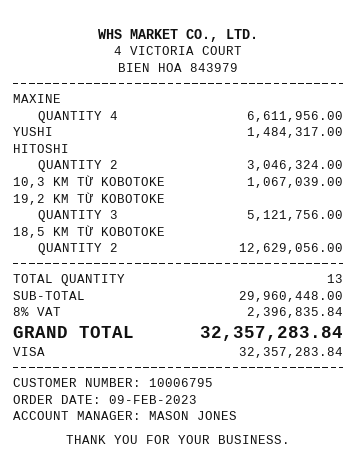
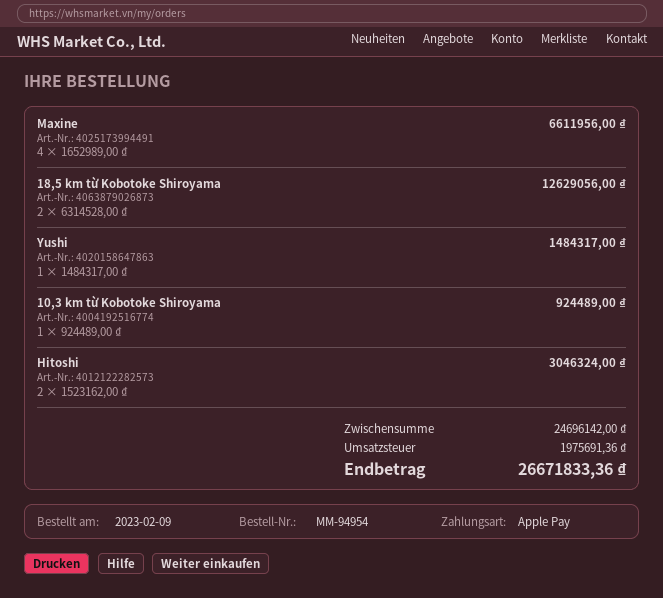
payment method: Visa -> Apple Pay
10,3 KM TỪ KOBOTOKE: 1 for 1067039.00 -> 1 for 924489.00
19,2 KM TỪ KOBOTOKE: 3 for 5121756.00 -> none
subtotal: 29960448.00 -> 24696142.00
tax: 2396835.84 -> 1975691.36
total: 32357283.84 -> 26671833.36

